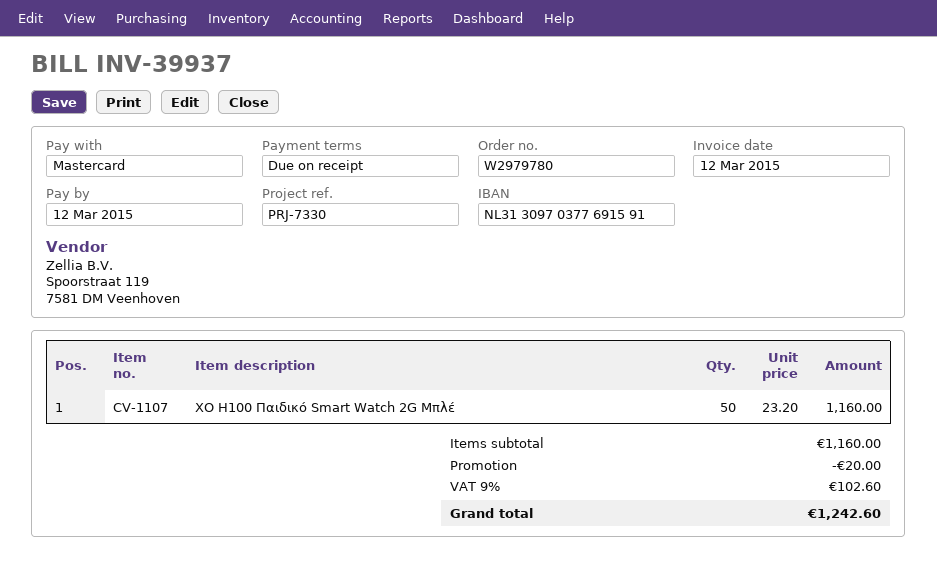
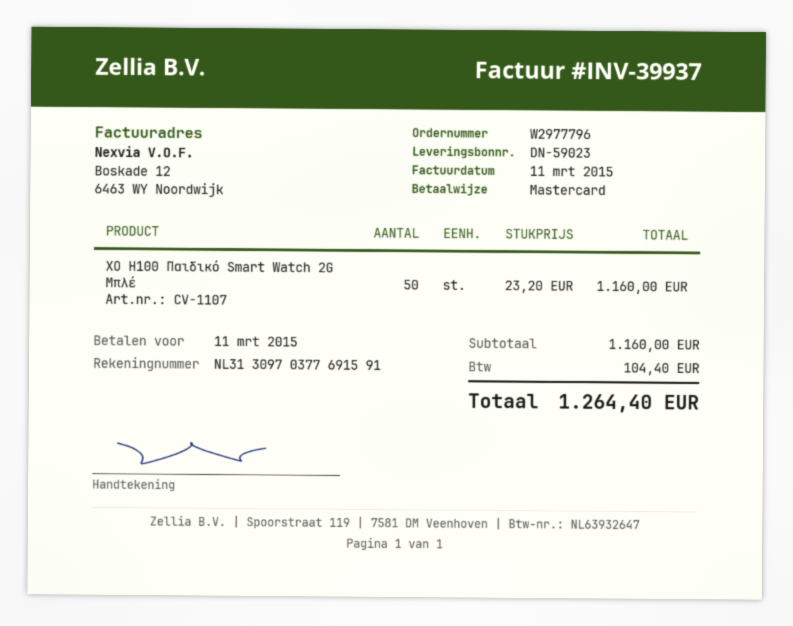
order number: W2979780 -> W2977796
invoice date: 2015-03-12 -> 2015-03-11
due date: 2015-03-12 -> 2015-03-11
discount: 20.00 -> none
tax: 102.60 -> 104.40
total: 1242.60 -> 1264.40

